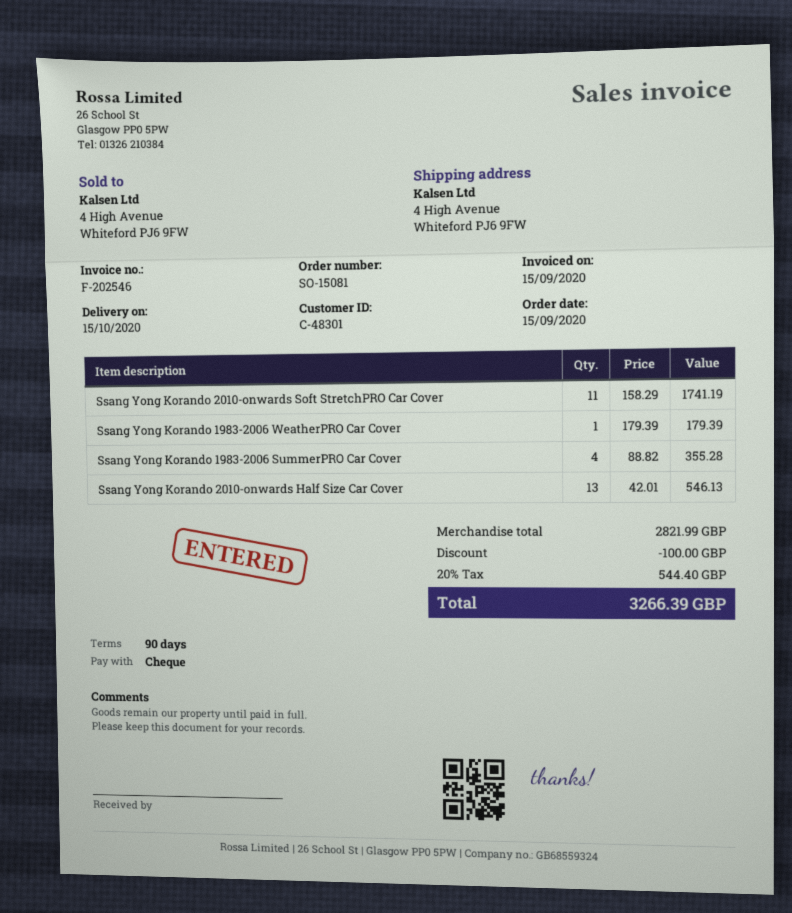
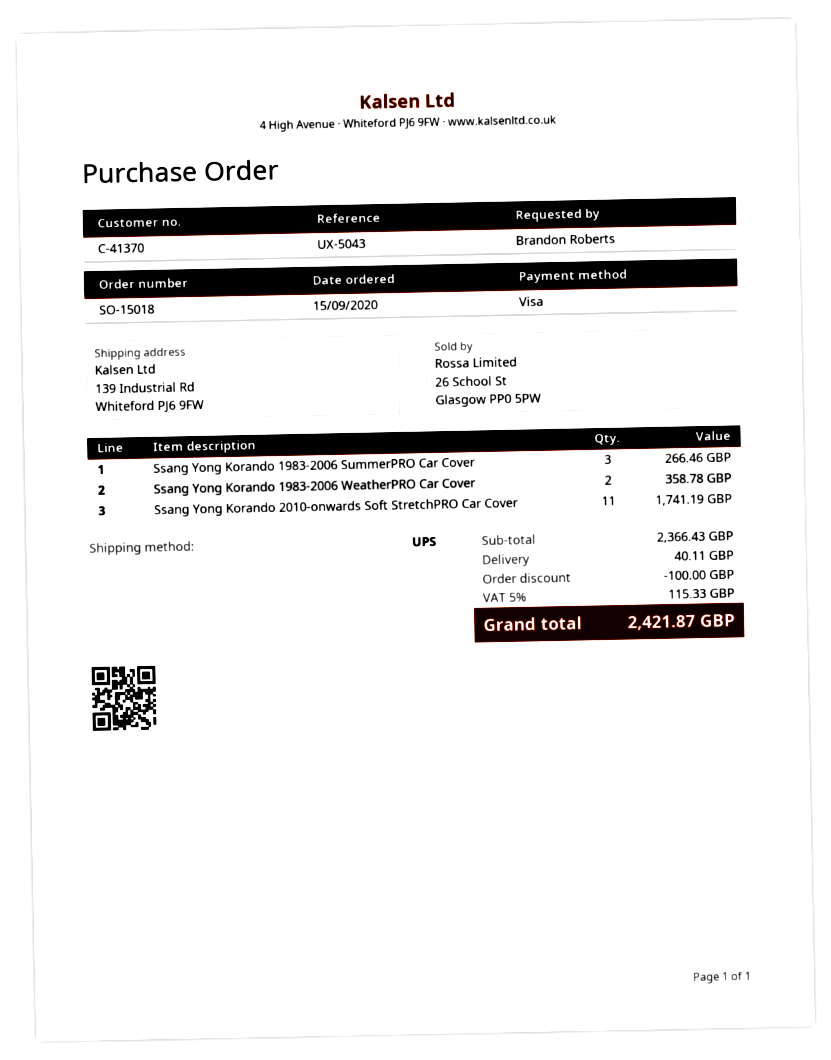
order number: SO-15081 -> SO-15018
customer number: C-48301 -> C-41370
payment method: cheque -> Visa
ship to: 4 High Avenue, Whiteford PJ6 9FW -> 139 Industrial Rd, Whiteford PJ6 9FW
Ssang Yong Korando 1983-2006 WeatherPRO Car Cover: 1 for 179.39 -> 2 for 358.78
Ssang Yong Korando 1983-2006 SummerPRO Car Cover: 4 for 355.28 -> 3 for 266.46
Ssang Yong Korando 2010-onwards Half Size Car Cover: 13 for 546.13 -> none
subtotal: 2821.99 -> 2366.43
shipping: none -> 40.11
tax: 20% = 544.40 -> 5% = 115.33
total: 3266.39 -> 2421.87

